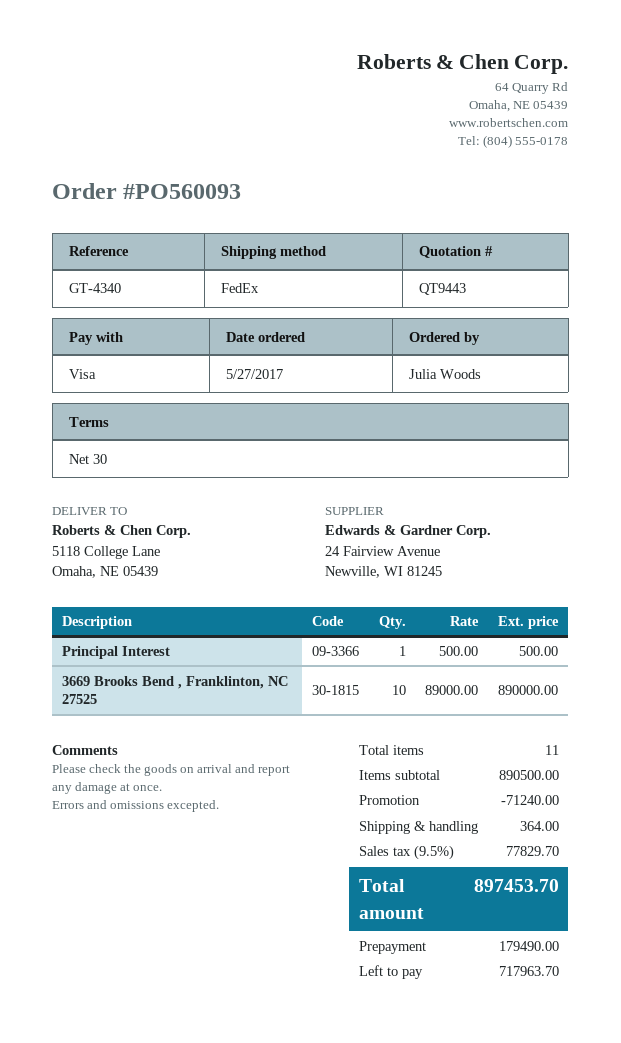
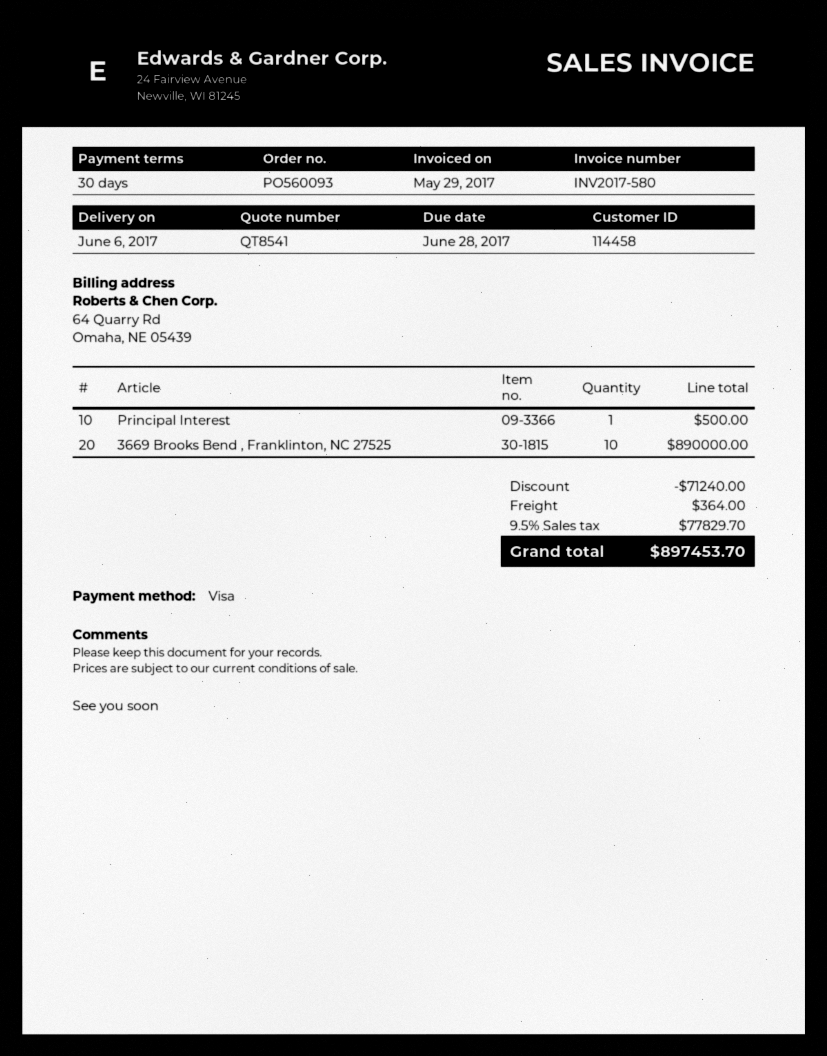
quote number: QT9443 -> QT8541

